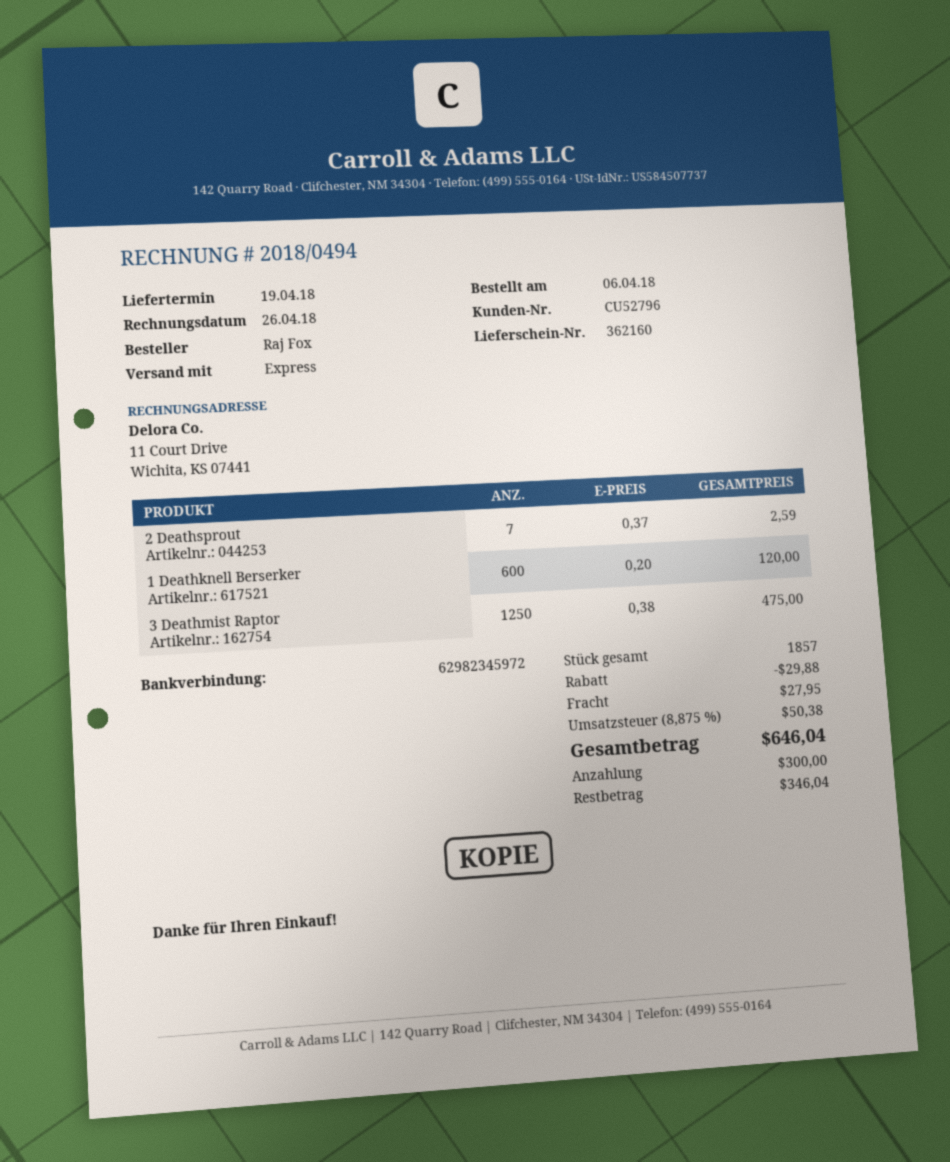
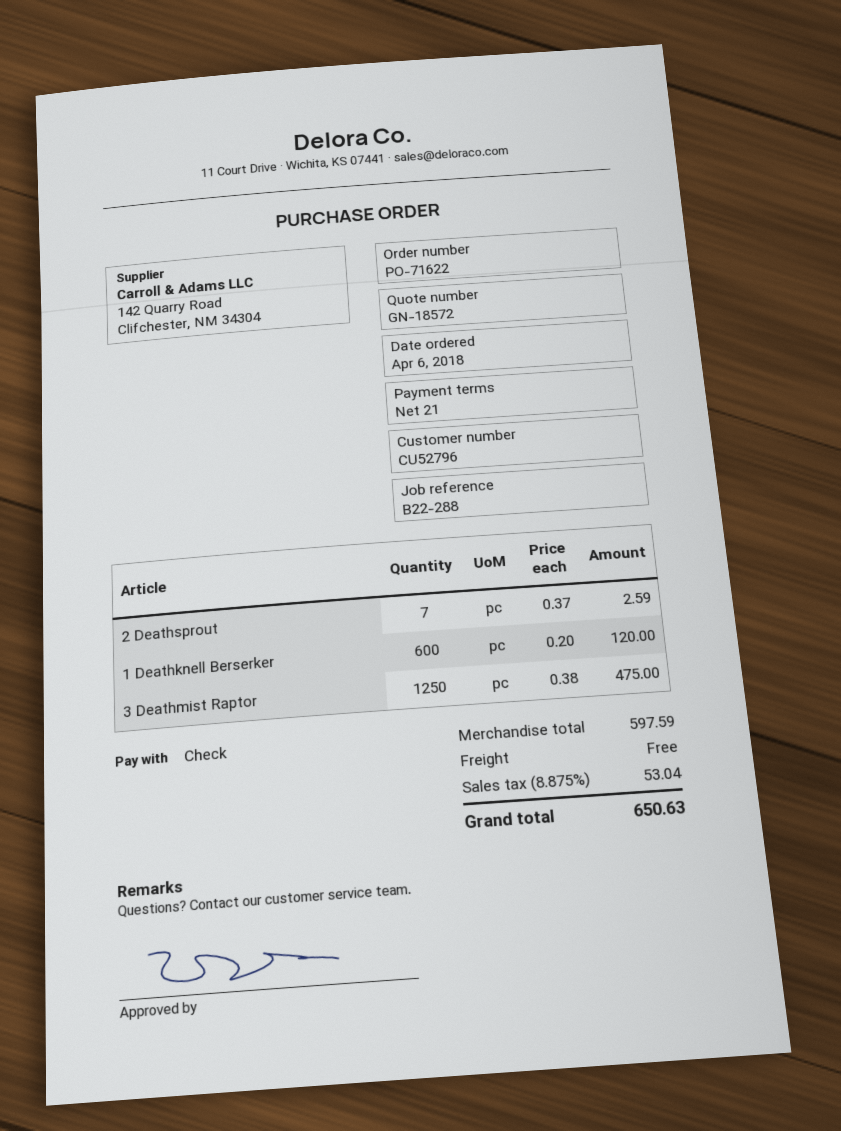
discount: 29.88 -> none
shipping: 27.95 -> 0.00
tax: 8.875% = 50.38 -> 8.875% = 53.04
total: 646.04 -> 650.63

